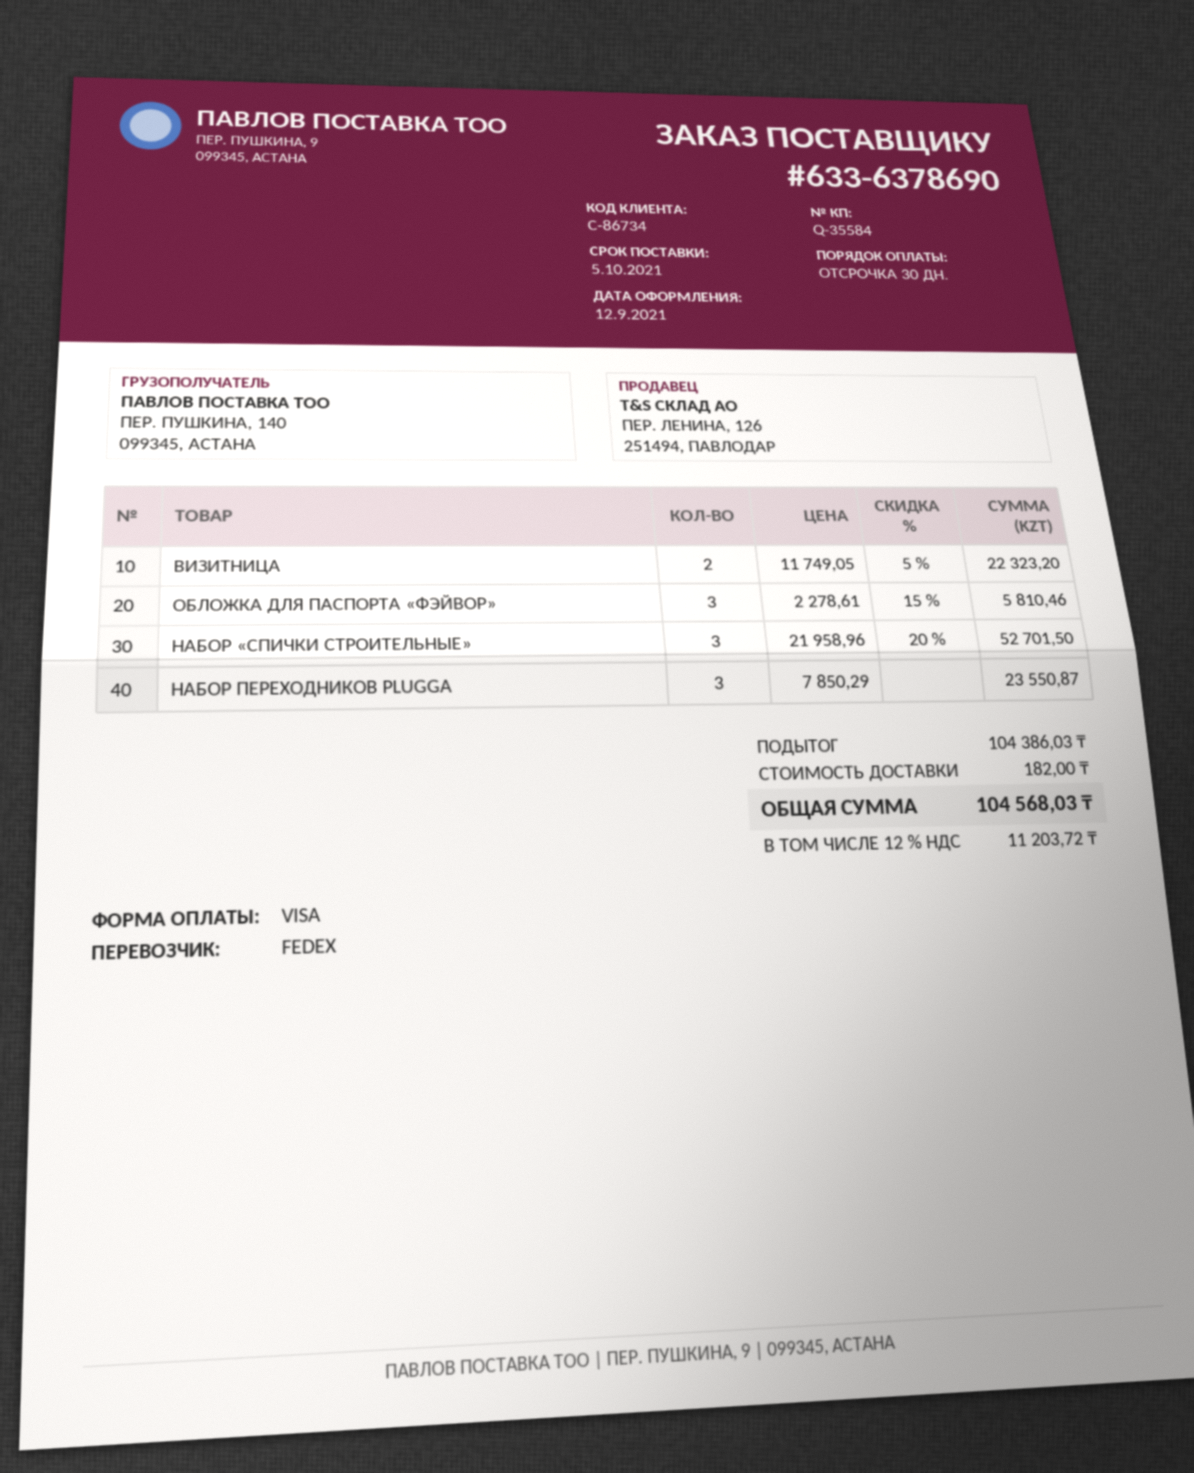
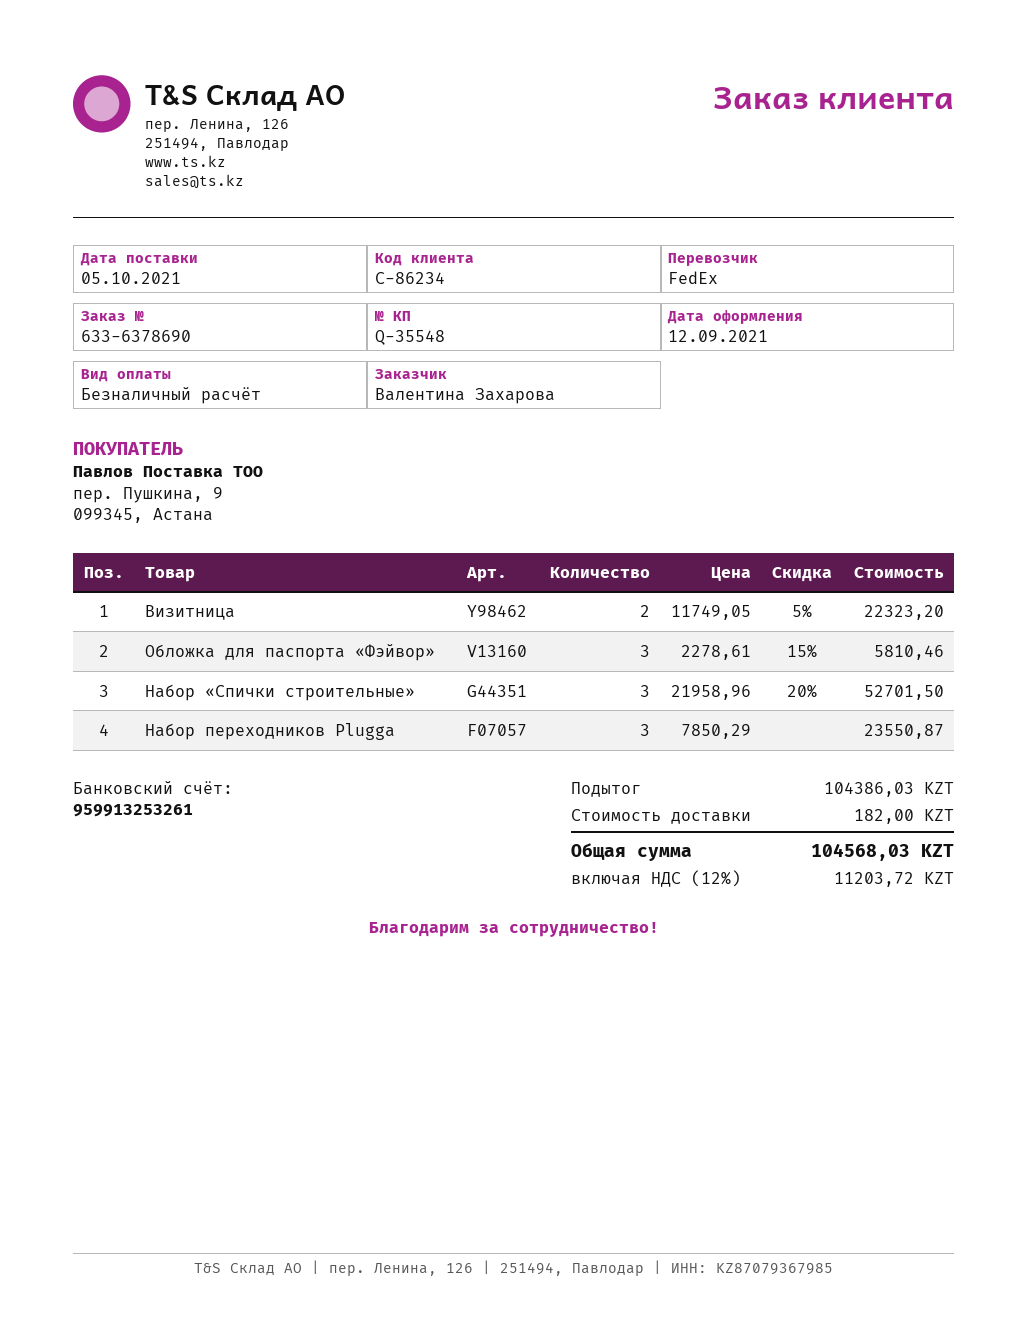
quote number: Q-35584 -> Q-35548
customer number: C-86734 -> C-86234
payment method: Visa -> bank transfer

